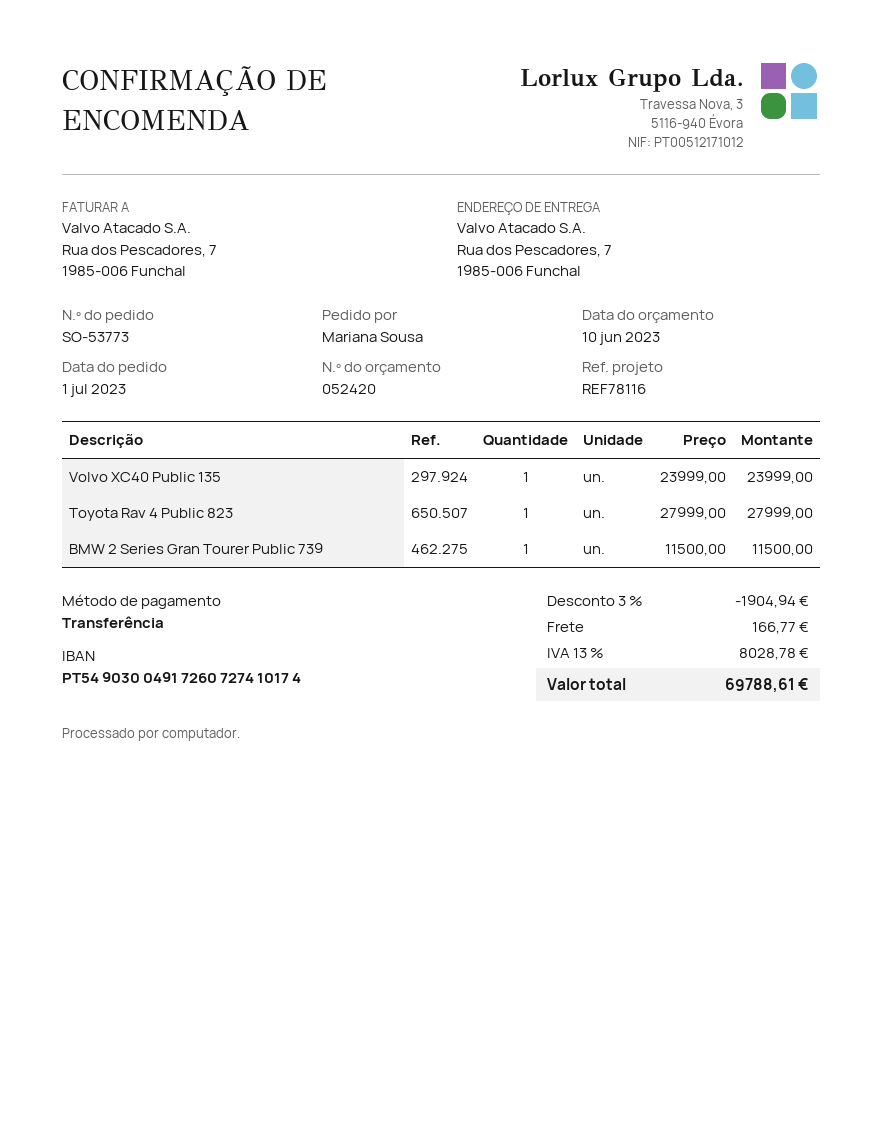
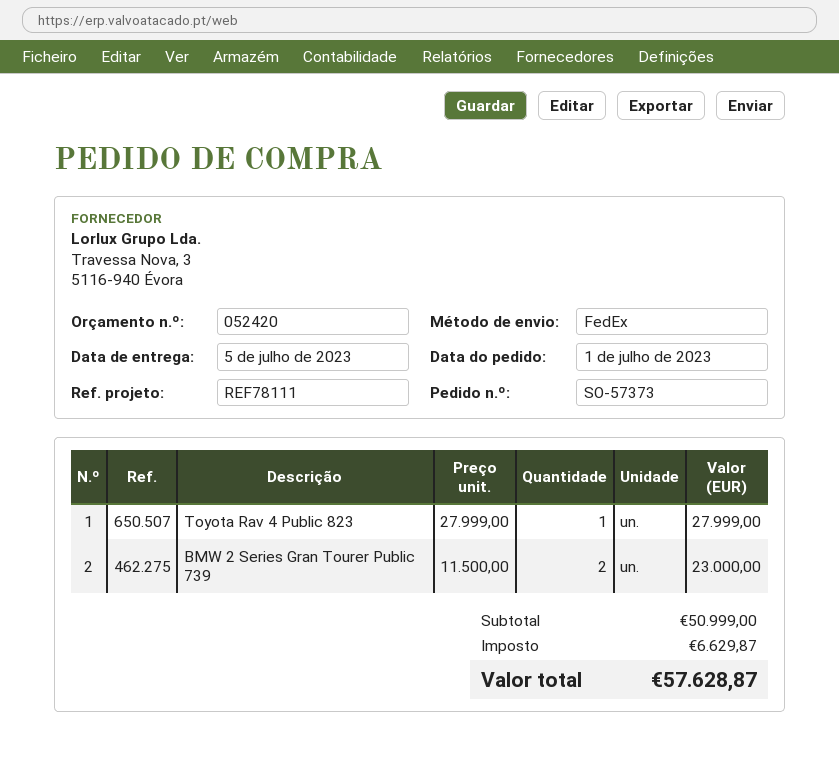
order number: SO-53773 -> SO-57373
reference: REF78116 -> REF78111
Volvo XC40 Public 135: 1 x 23999.00 = 23999.00 -> none
BMW 2 Series Gran Tourer Public 739: 1 x 11500.00 = 11500.00 -> 2 x 11500.00 = 23000.00
discount: 3% = 1904.94 -> none
shipping: 166.77 -> none
tax: 8028.78 -> 6629.87
total: 69788.61 -> 57628.87

